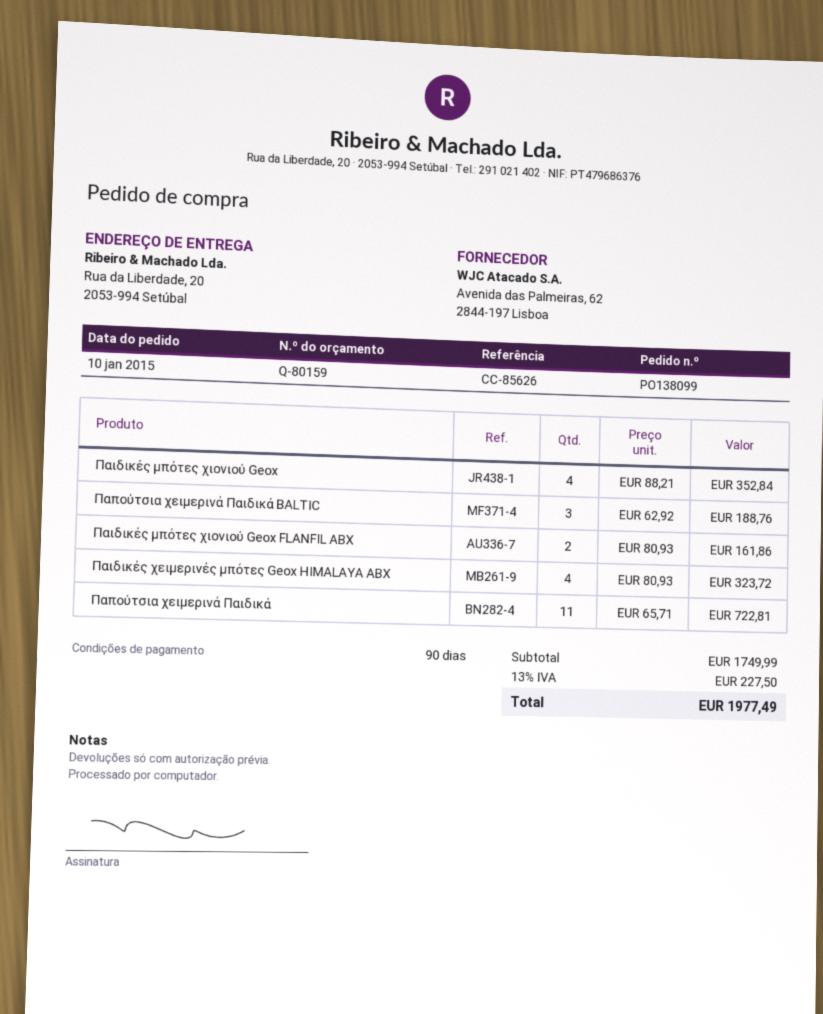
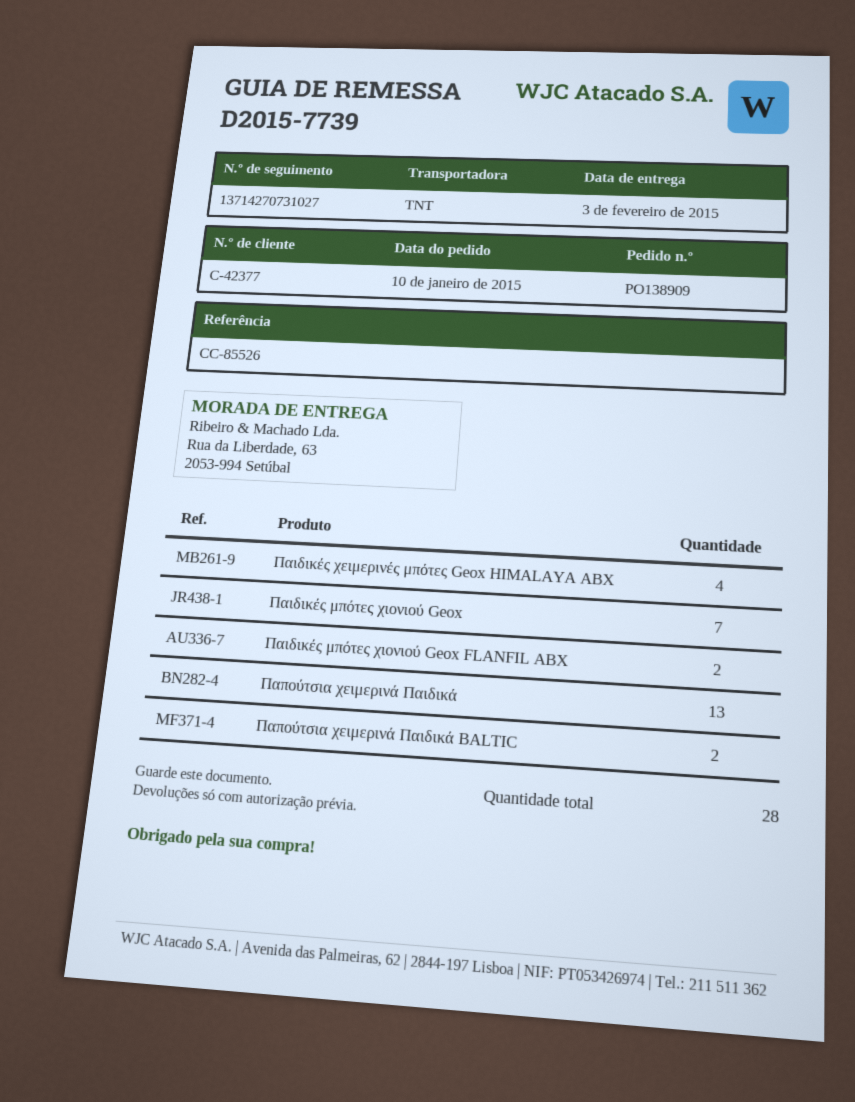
order number: PO138099 -> PO138909
reference: CC-85626 -> CC-85526
ship to: Rua da Liberdade, 20, 2053-994 Setúbal -> Rua da Liberdade, 63, 2053-994 Setúbal
Παιδικές μπότες χιονιού Geox: 4 -> 7
Παπούτσια χειμερινά Παιδικά BALTIC: 3 -> 2
Παπούτσια χειμερινά Παιδικά: 11 -> 13

